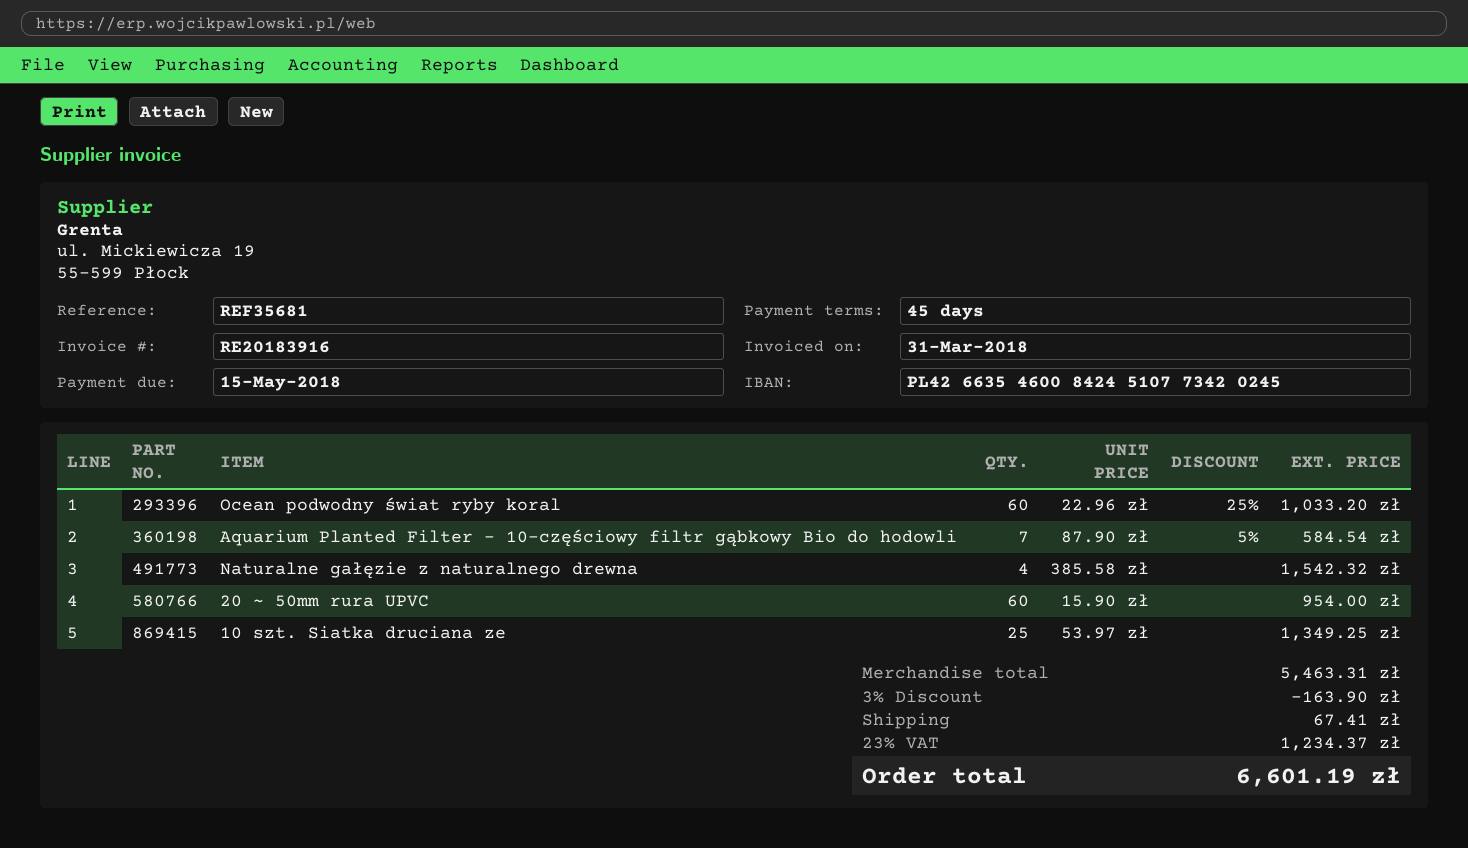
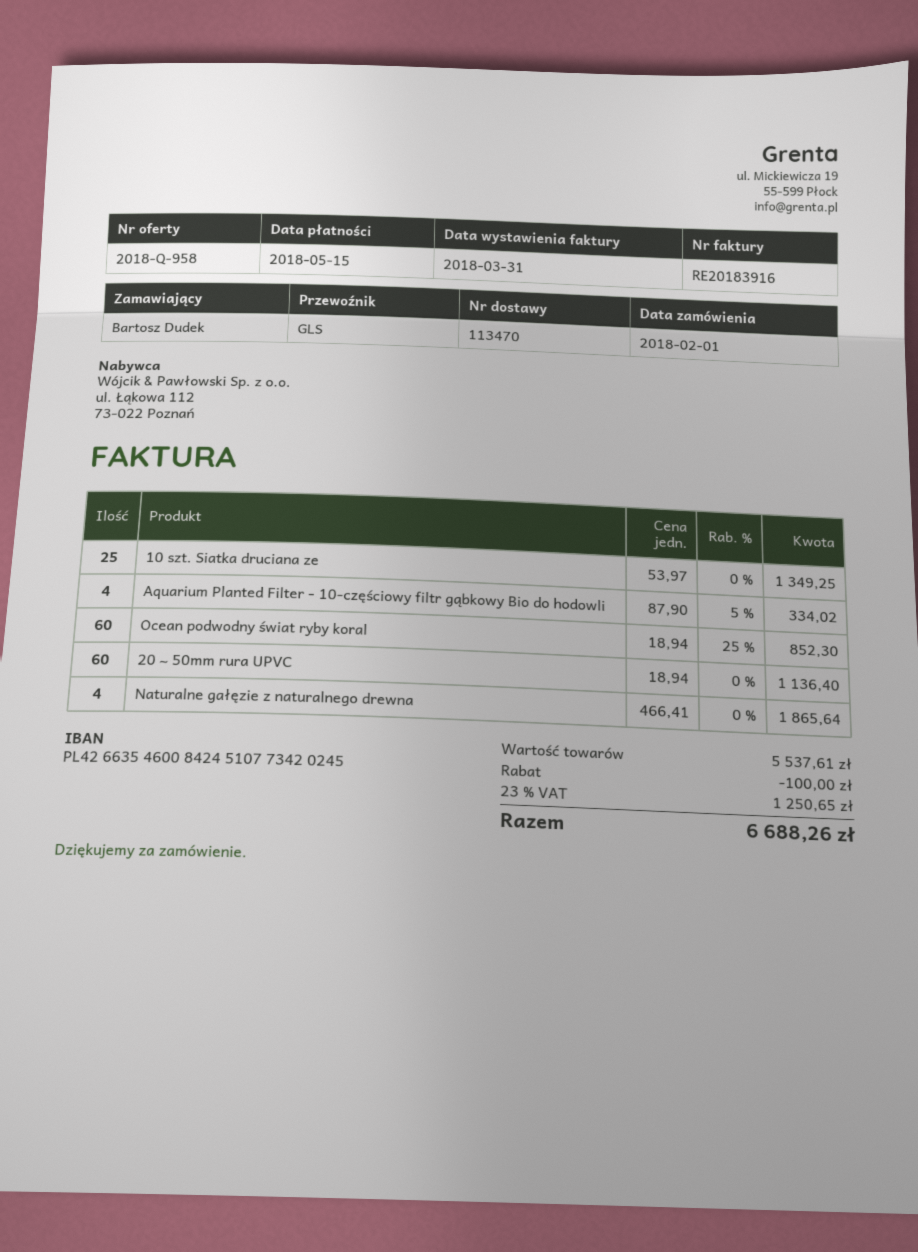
Ocean podwodny świat ryby koral: 60 x 22.96 - 25% = 1033.20 -> 60 x 18.94 - 25% = 852.30
Aquarium Planted Filter - 10-częściowy filtr gąbkowy Bio do hodowli: 7 x 87.90 - 5% = 584.54 -> 4 x 87.90 - 5% = 334.02
Naturalne gałęzie z naturalnego drewna: 4 x 385.58 = 1542.32 -> 4 x 466.41 = 1865.64
20 ~ 50mm rura UPVC: 60 x 15.90 = 954.00 -> 60 x 18.94 = 1136.40
subtotal: 5463.31 -> 5537.61
discount: 163.90 -> 100.00
shipping: 67.41 -> none
tax: 23% = 1234.37 -> 23% = 1250.65
total: 6601.19 -> 6688.26

